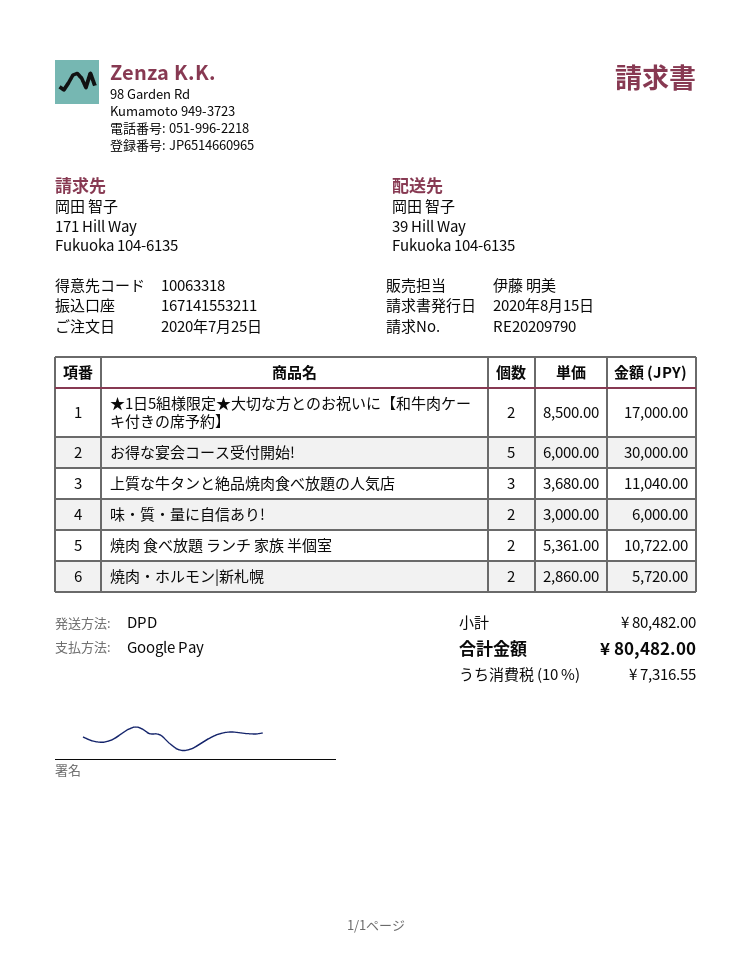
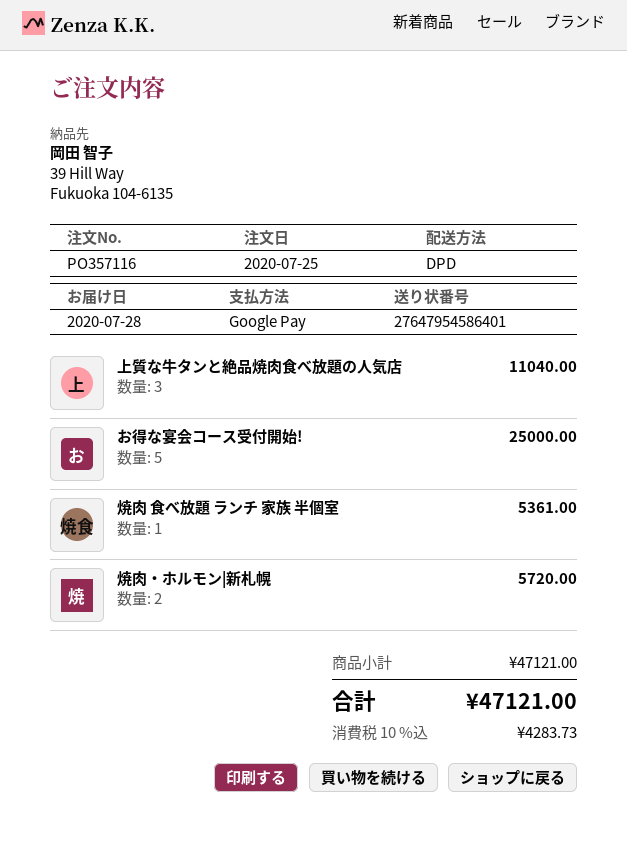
★1日5組様限定★大切な方とのお祝いに【和牛肉ケーキ付きの席予約】: 2 for 17000.00 -> none
お得な宴会コース受付開始!: 5 for 30000.00 -> 5 for 25000.00
味・質・量に自信あり!: 2 for 6000.00 -> none
焼肉 食べ放題 ランチ 家族 半個室: 2 for 10722.00 -> 1 for 5361.00
subtotal: 80482.00 -> 47121.00
tax: 10% = 7316.55 -> 10% = 4283.73
total: 80482.00 -> 47121.00

